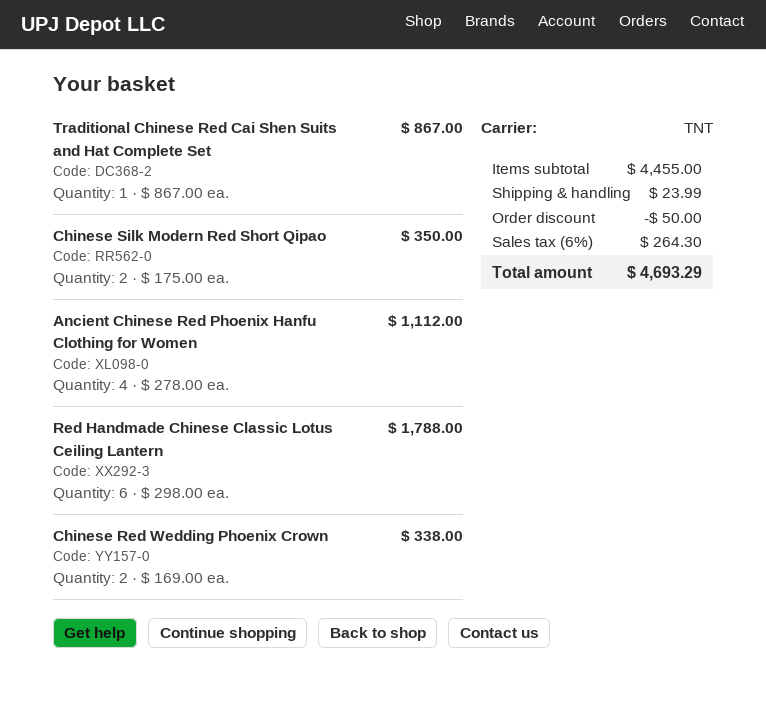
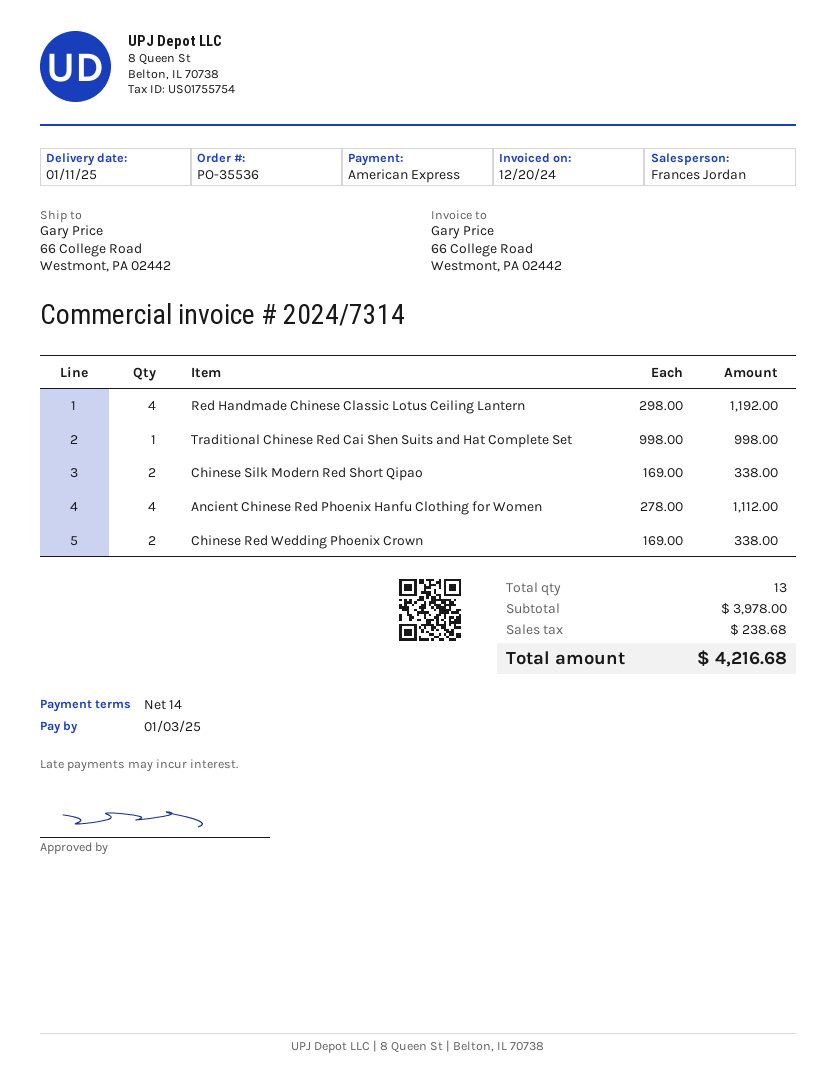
Traditional Chinese Red Cai Shen Suits and Hat Complete Set: 1 x 867.00 = 867.00 -> 1 x 998.00 = 998.00
Chinese Silk Modern Red Short Qipao: 2 x 175.00 = 350.00 -> 2 x 169.00 = 338.00
Red Handmade Chinese Classic Lotus Ceiling Lantern: 6 x 298.00 = 1788.00 -> 4 x 298.00 = 1192.00
subtotal: 4455.00 -> 3978.00
discount: 50.00 -> none
shipping: 23.99 -> none
tax: 264.30 -> 238.68
total: 4693.29 -> 4216.68

